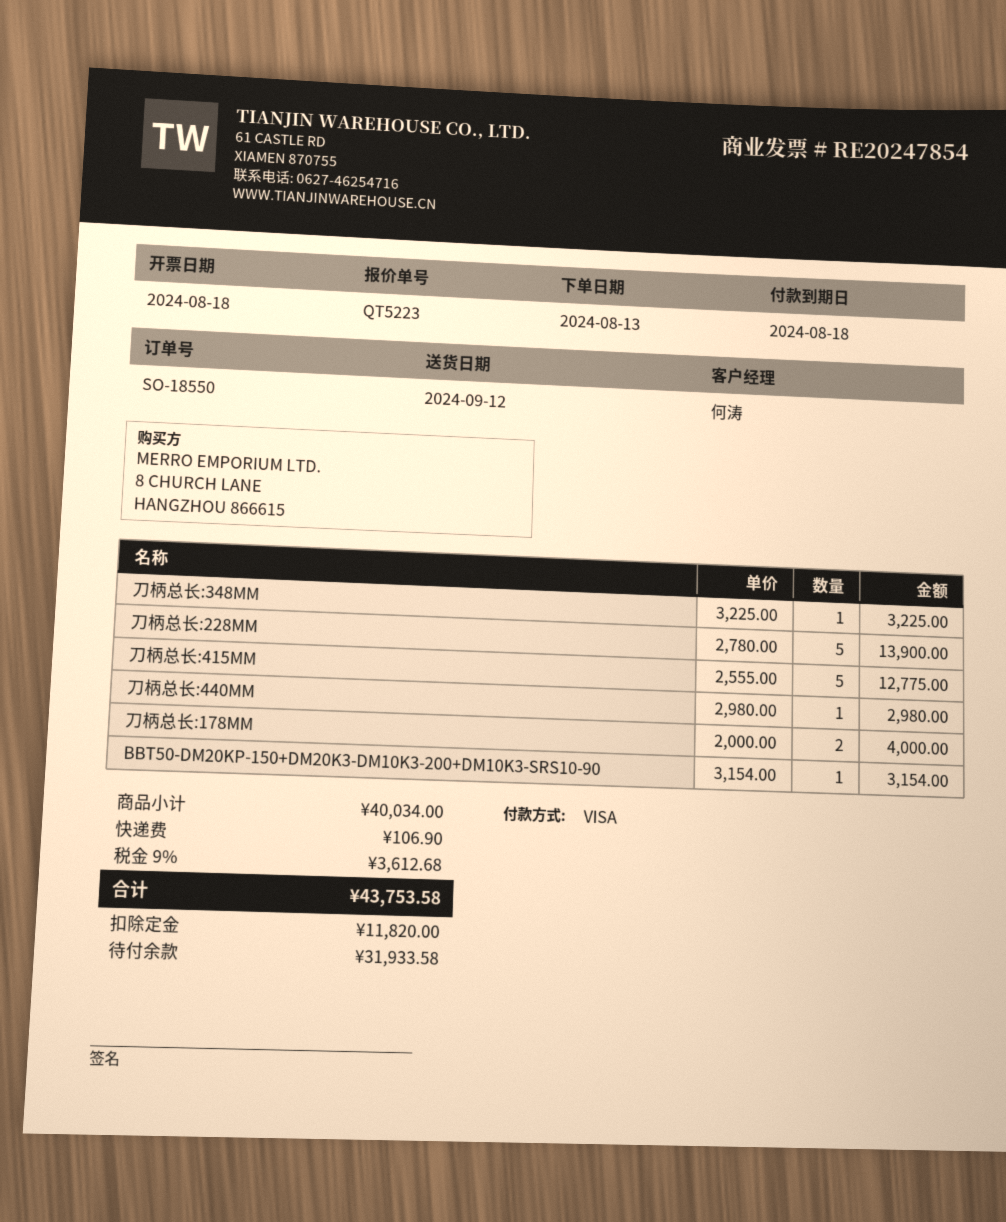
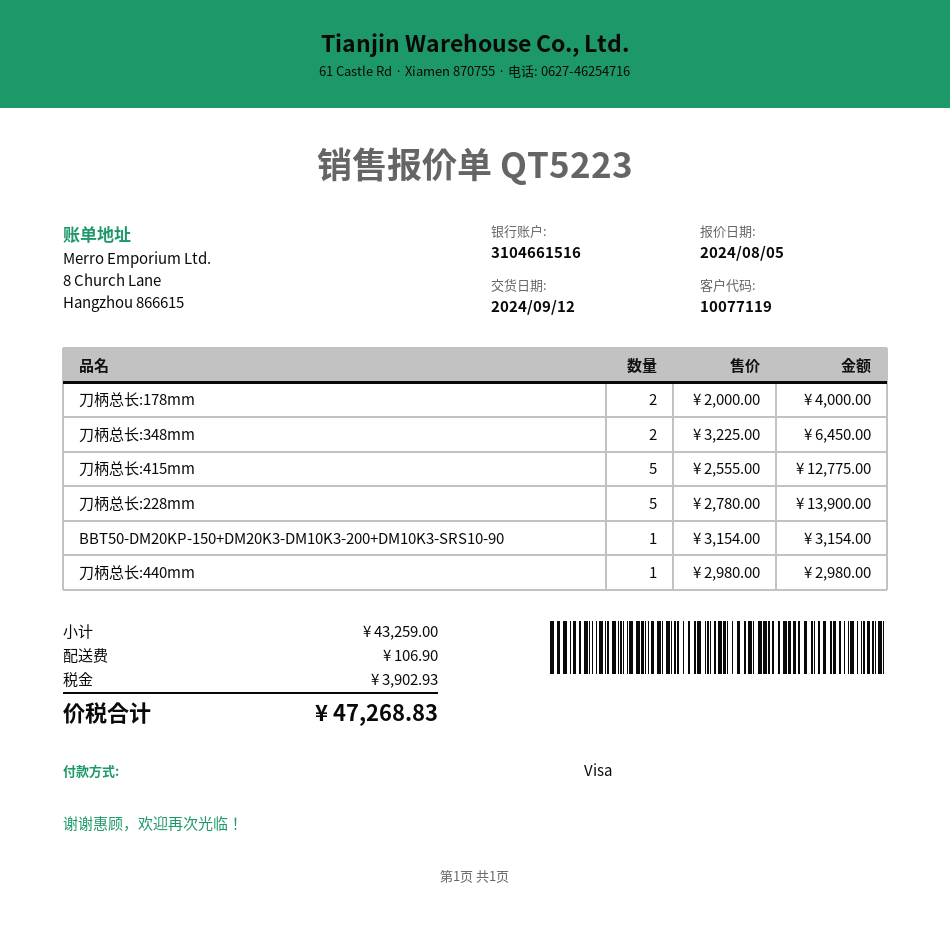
刀柄总长:348MM: 1 x 3225.00 = 3225.00 -> 2 x 3225.00 = 6450.00
subtotal: 40034.00 -> 43259.00
tax: 3612.68 -> 3902.93
total: 43753.58 -> 47268.83

